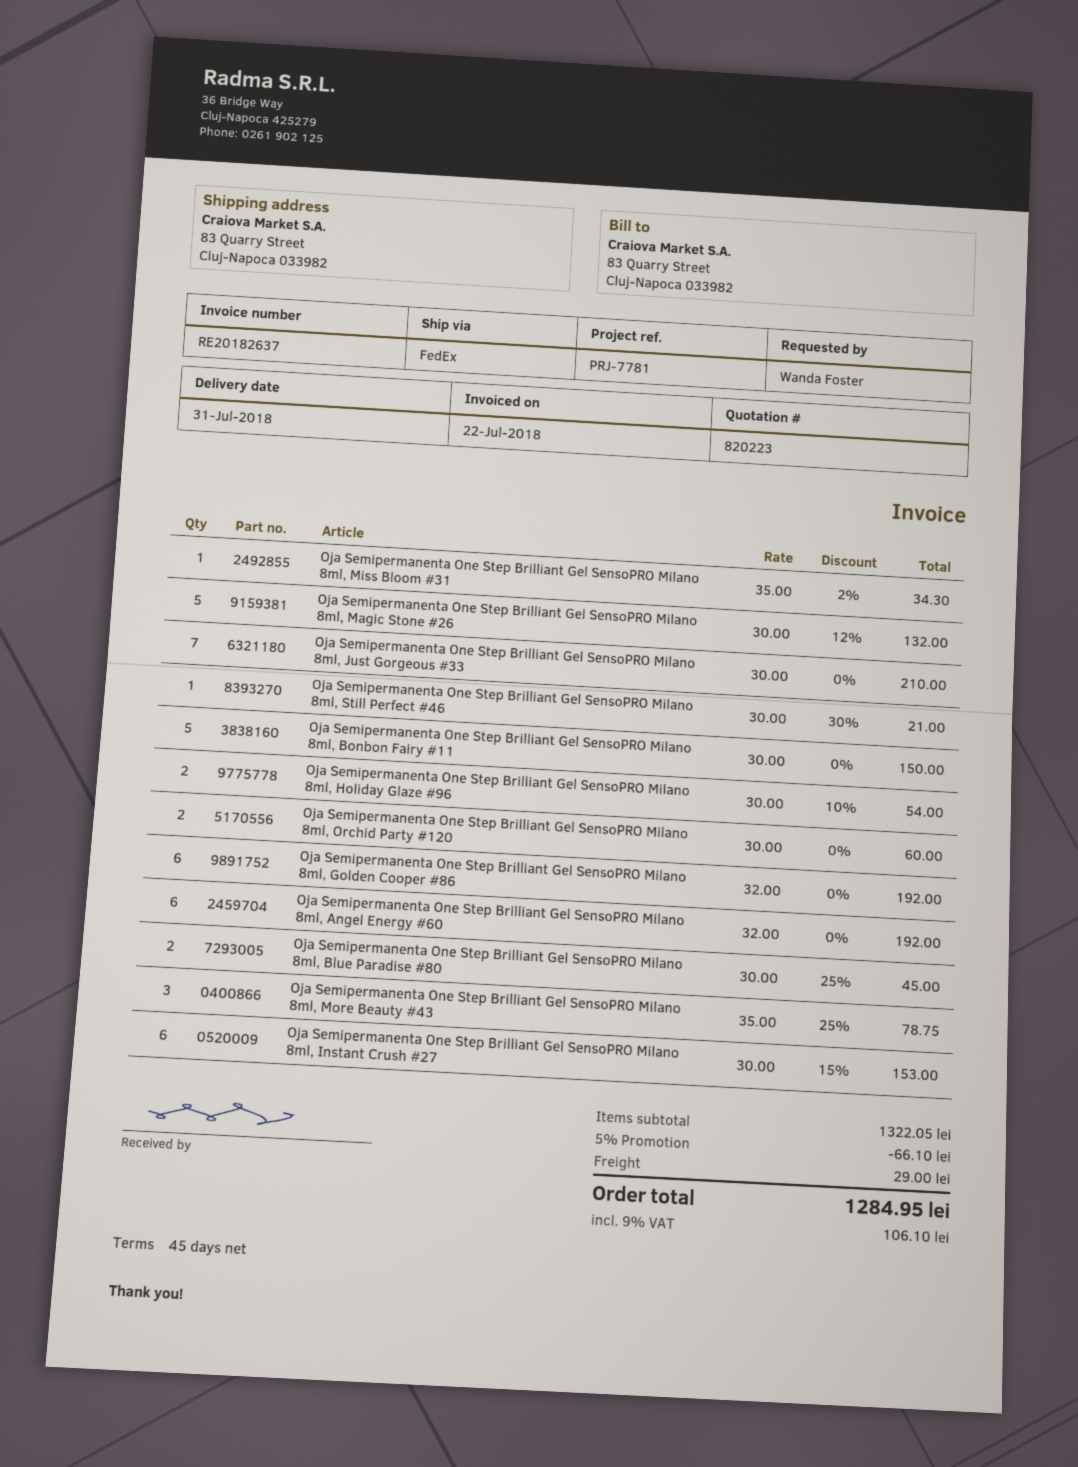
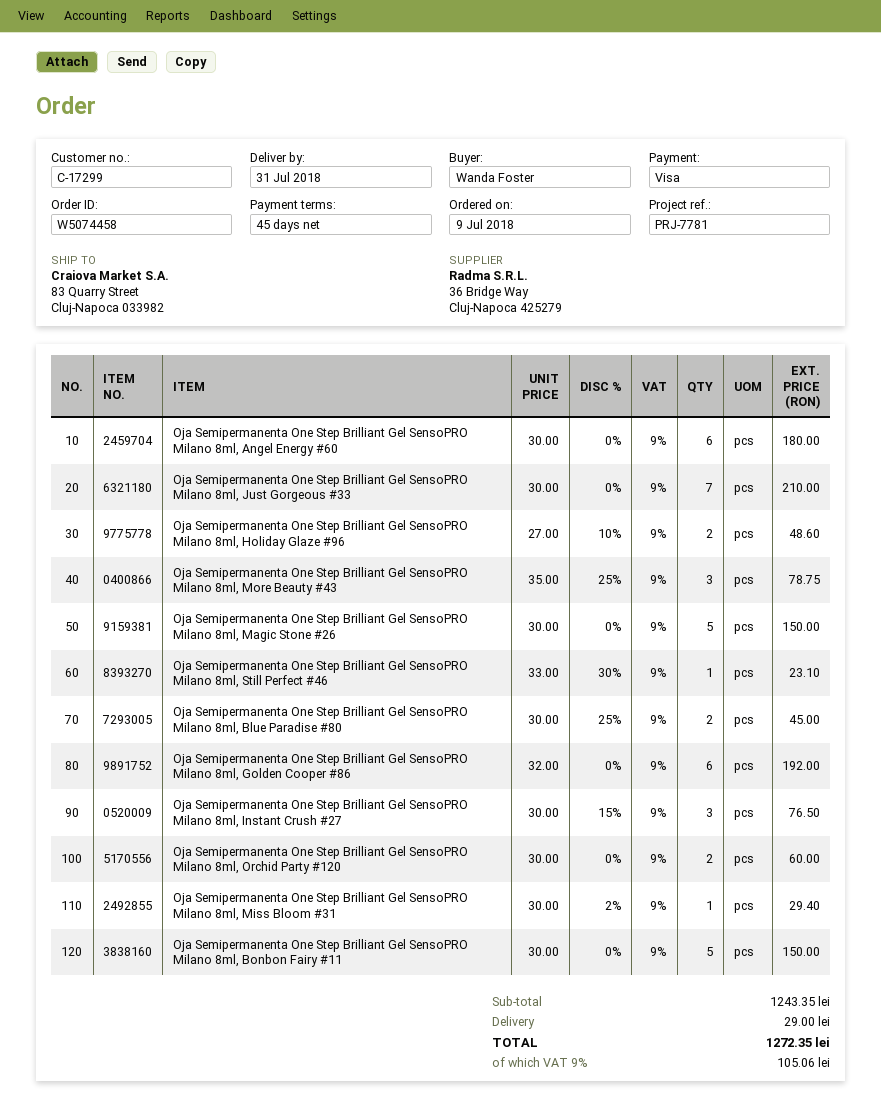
Oja Semipermanenta One Step Brilliant Gel SensoPRO Milano 8ml, Miss Bloom #31: 1 x 35.00 - 2% = 34.30 -> 1 x 30.00 - 2% = 29.40
Oja Semipermanenta One Step Brilliant Gel SensoPRO Milano 8ml, Magic Stone #26: 5 x 30.00 - 12% = 132.00 -> 5 x 30.00 = 150.00
Oja Semipermanenta One Step Brilliant Gel SensoPRO Milano 8ml, Still Perfect #46: 1 x 30.00 - 30% = 21.00 -> 1 x 33.00 - 30% = 23.10
Oja Semipermanenta One Step Brilliant Gel SensoPRO Milano 8ml, Holiday Glaze #96: 2 x 30.00 - 10% = 54.00 -> 2 x 27.00 - 10% = 48.60
Oja Semipermanenta One Step Brilliant Gel SensoPRO Milano 8ml, Angel Energy #60: 6 x 32.00 = 192.00 -> 6 x 30.00 = 180.00
Oja Semipermanenta One Step Brilliant Gel SensoPRO Milano 8ml, Instant Crush #27: 6 x 30.00 - 15% = 153.00 -> 3 x 30.00 - 15% = 76.50
subtotal: 1322.05 -> 1243.35
discount: 5% = 66.10 -> none
tax: 9% = 106.10 -> 9% = 105.06
total: 1284.95 -> 1272.35

